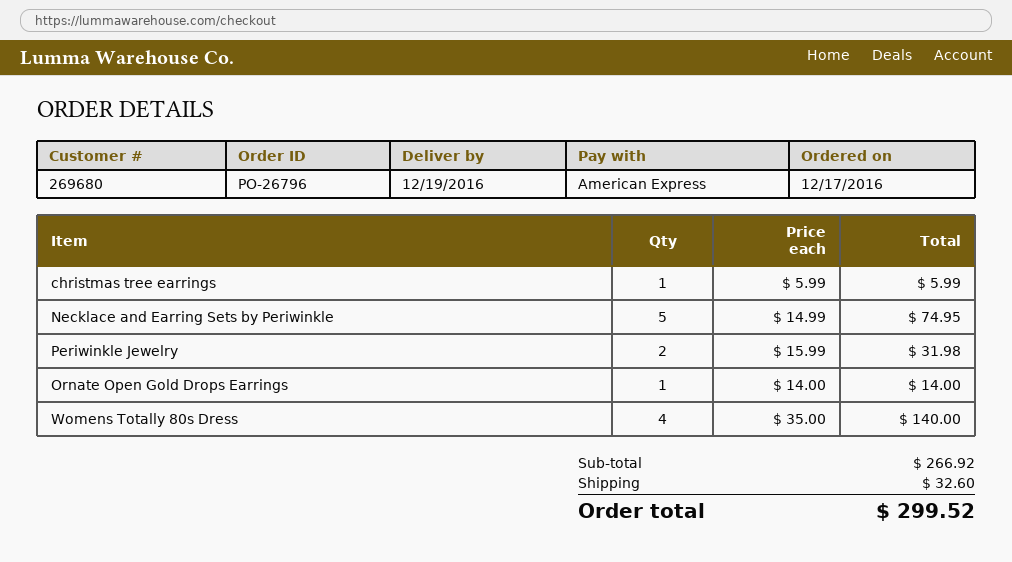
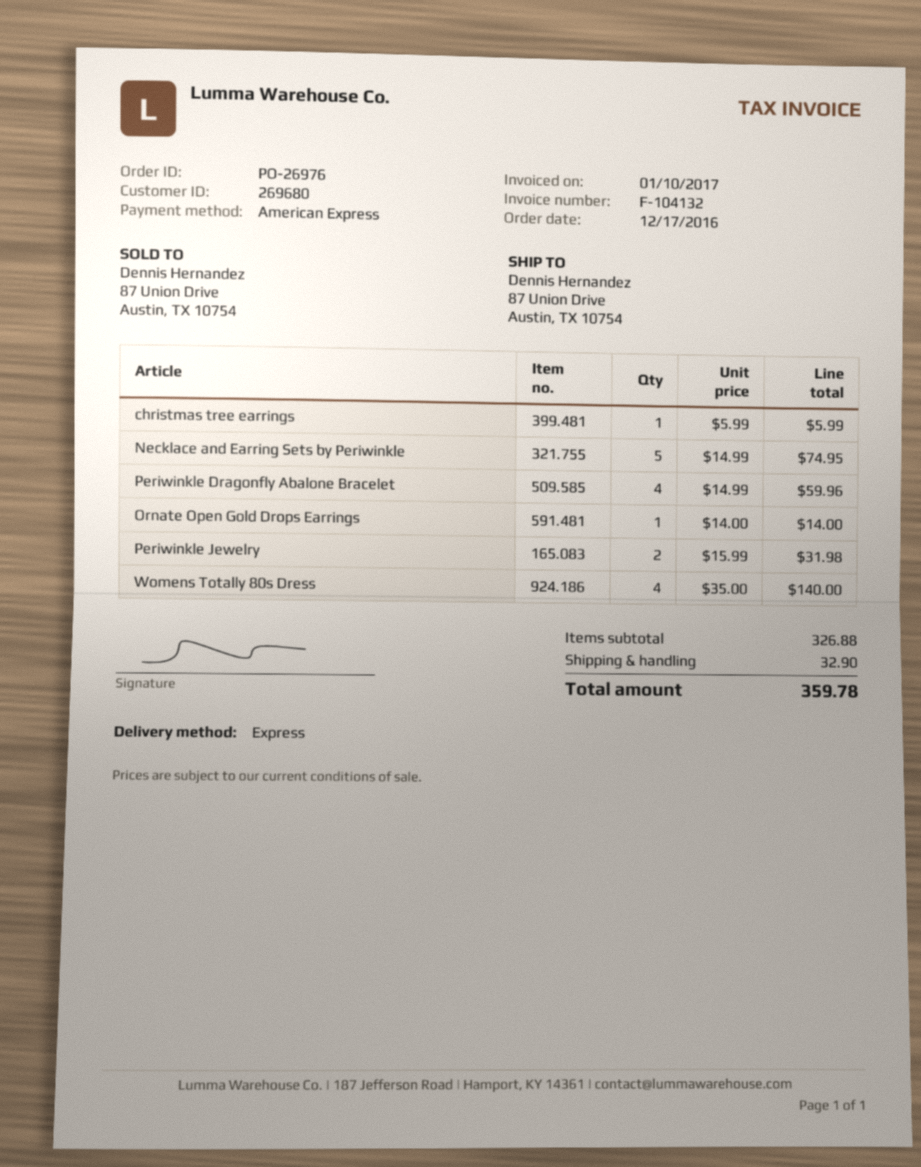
order number: PO-26796 -> PO-26976
Periwinkle Dragonfly Abalone Bracelet: none -> 4 x 14.99 = 59.96
subtotal: 266.92 -> 326.88
shipping: 32.60 -> 32.90
total: 299.52 -> 359.78

